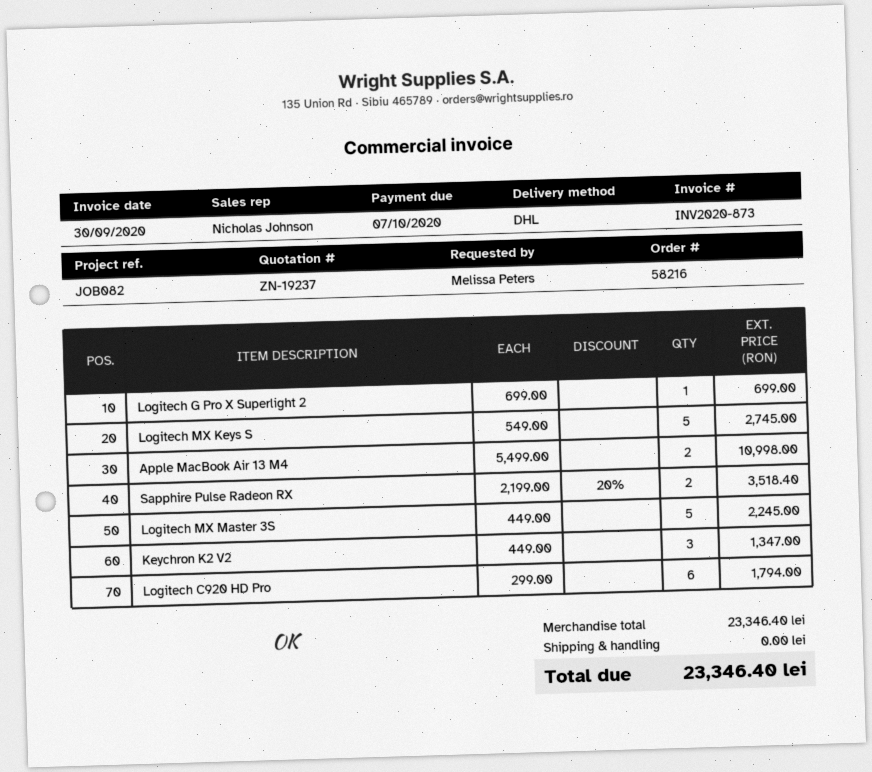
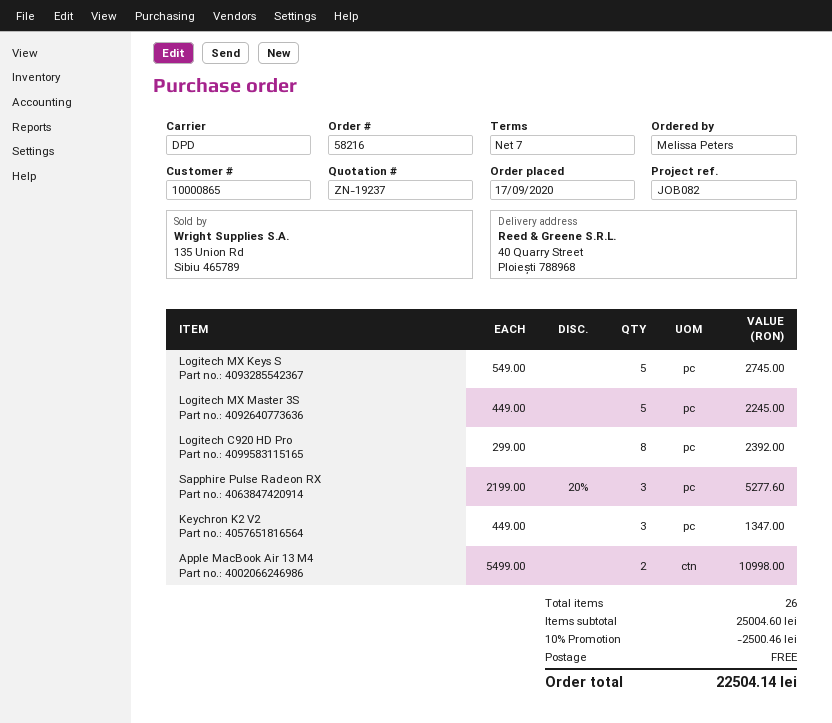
shipping method: DHL -> DPD
Logitech G Pro X Superlight 2: 1 x 699.00 = 699.00 -> none
Sapphire Pulse Radeon RX: 2 x 2199.00 - 20% = 3518.40 -> 3 x 2199.00 - 20% = 5277.60
Logitech C920 HD Pro: 6 x 299.00 = 1794.00 -> 8 x 299.00 = 2392.00
subtotal: 23346.40 -> 25004.60
discount: none -> 10% = 2500.46
total: 23346.40 -> 22504.14

